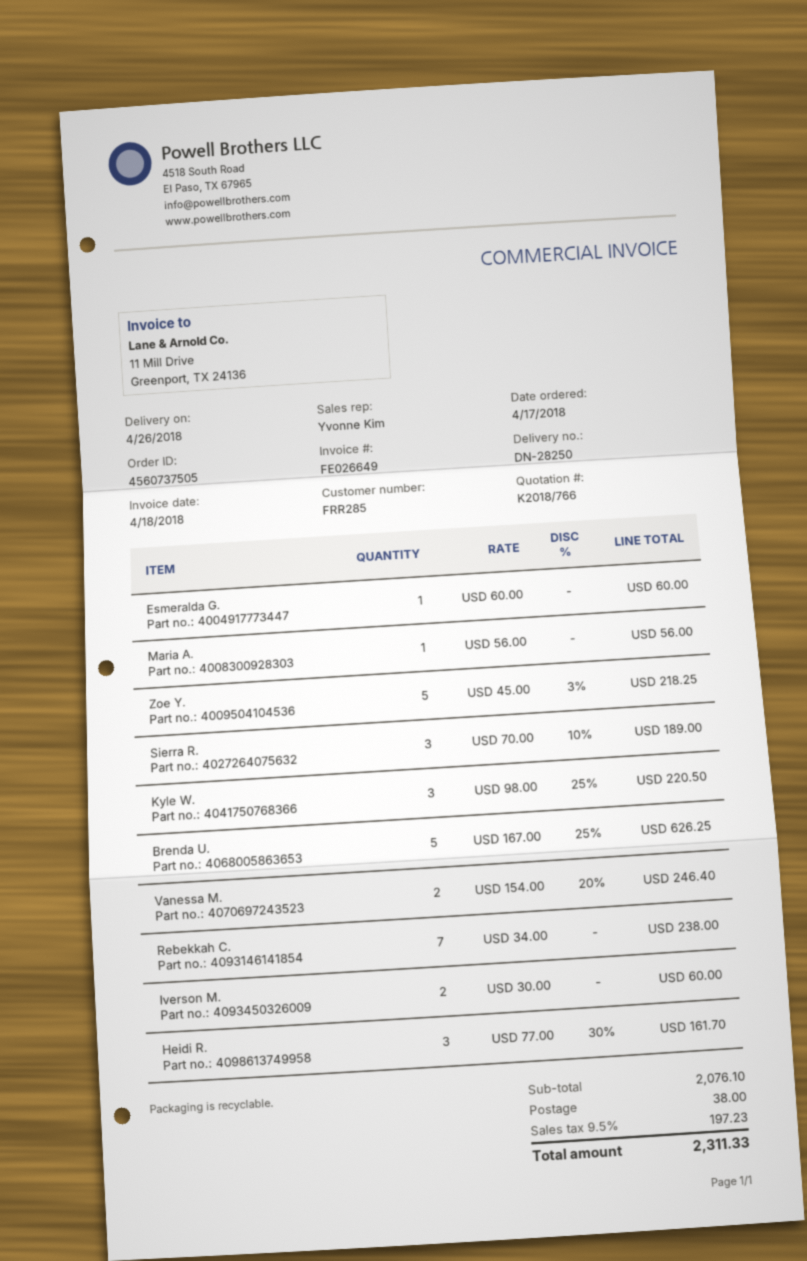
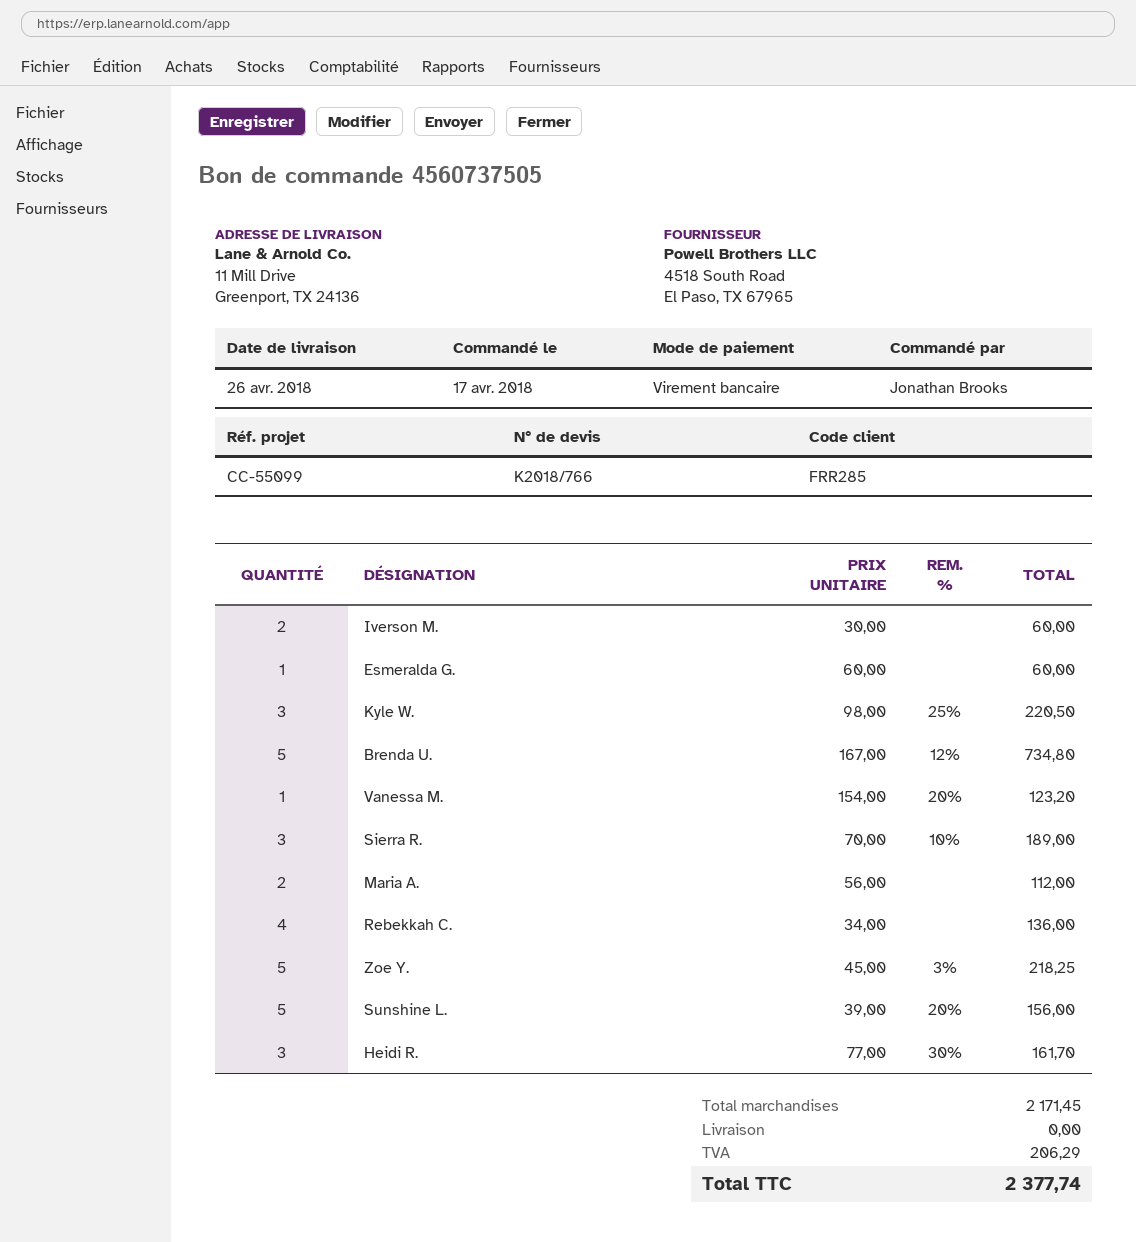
Maria A.: 1 x 56.00 = 56.00 -> 2 x 56.00 = 112.00
Brenda U.: 5 x 167.00 - 25% = 626.25 -> 5 x 167.00 - 12% = 734.80
Vanessa M.: 2 x 154.00 - 20% = 246.40 -> 1 x 154.00 - 20% = 123.20
Rebekkah C.: 7 x 34.00 = 238.00 -> 4 x 34.00 = 136.00
Sunshine L.: none -> 5 x 39.00 - 20% = 156.00
subtotal: 2076.10 -> 2171.45
shipping: 38.00 -> 0.00
tax: 197.23 -> 206.29
total: 2311.33 -> 2377.74

